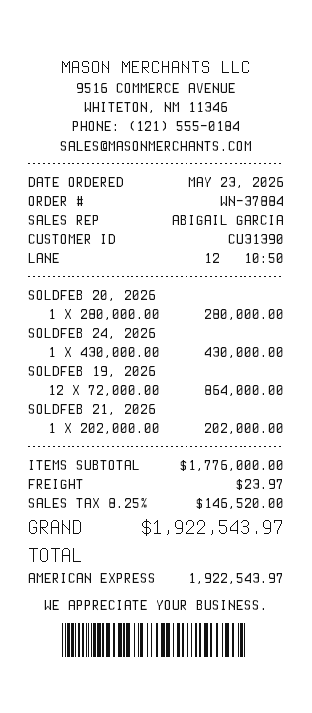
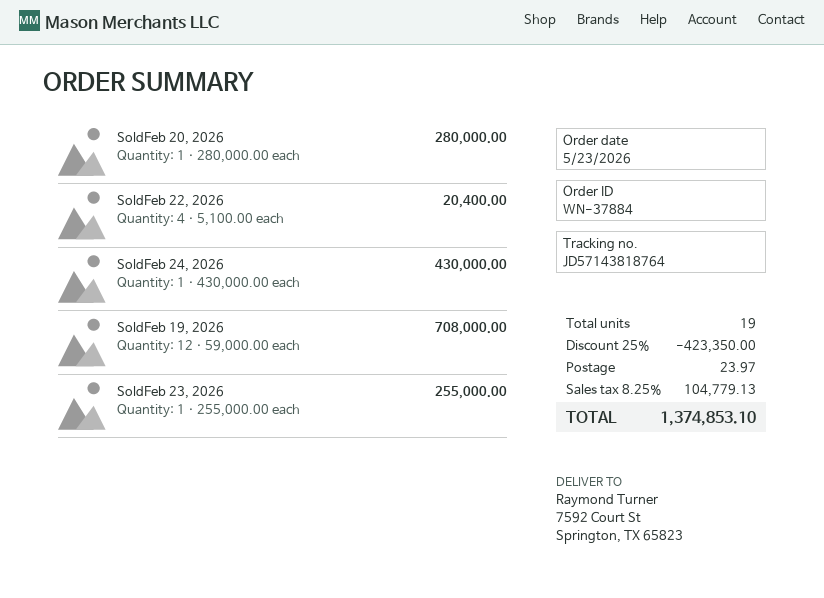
SOLDFEB 19, 2026: 12 x 72000.00 = 864000.00 -> 12 x 59000.00 = 708000.00
SOLDFEB 21, 2026: 1 x 202000.00 = 202000.00 -> none
SoldFeb 22, 2026: none -> 4 x 5100.00 = 20400.00
SoldFeb 23, 2026: none -> 1 x 255000.00 = 255000.00
discount: none -> 25% = 423350.00
tax: 8.25% = 146520.00 -> 8.25% = 104779.13
total: 1922543.97 -> 1374853.10

